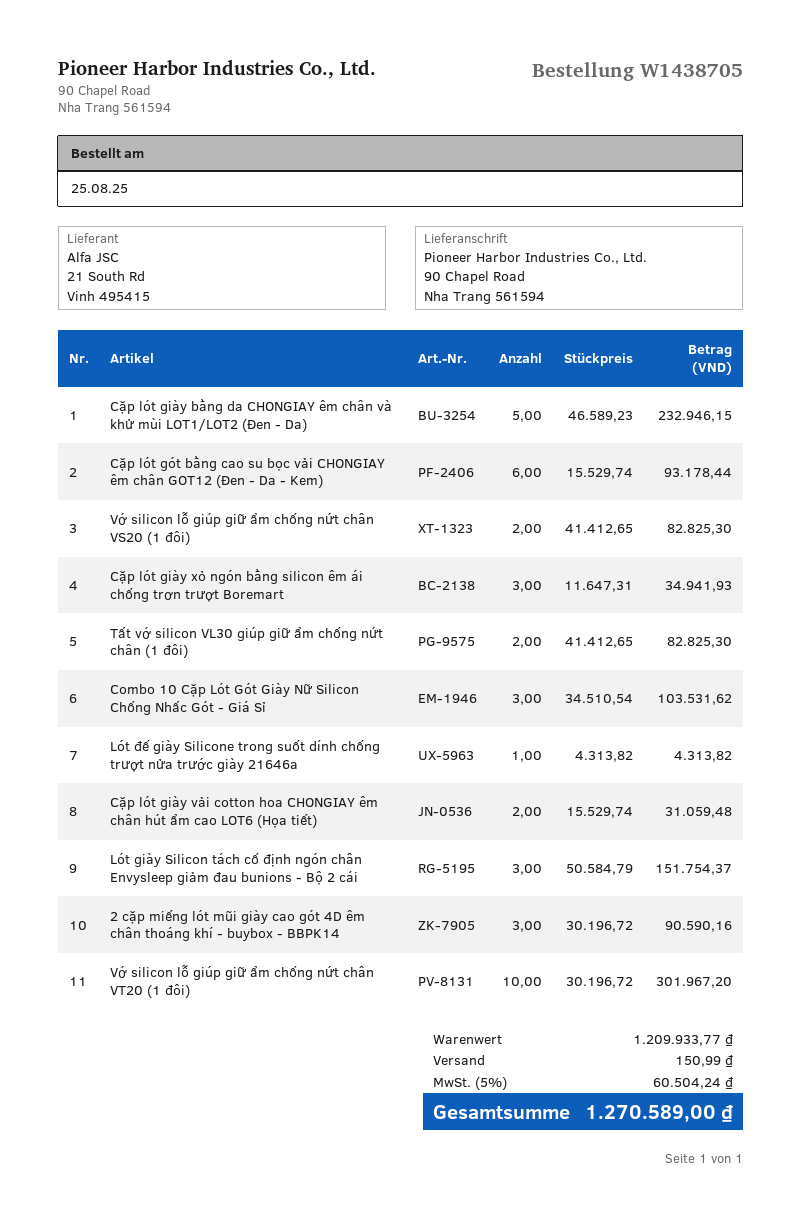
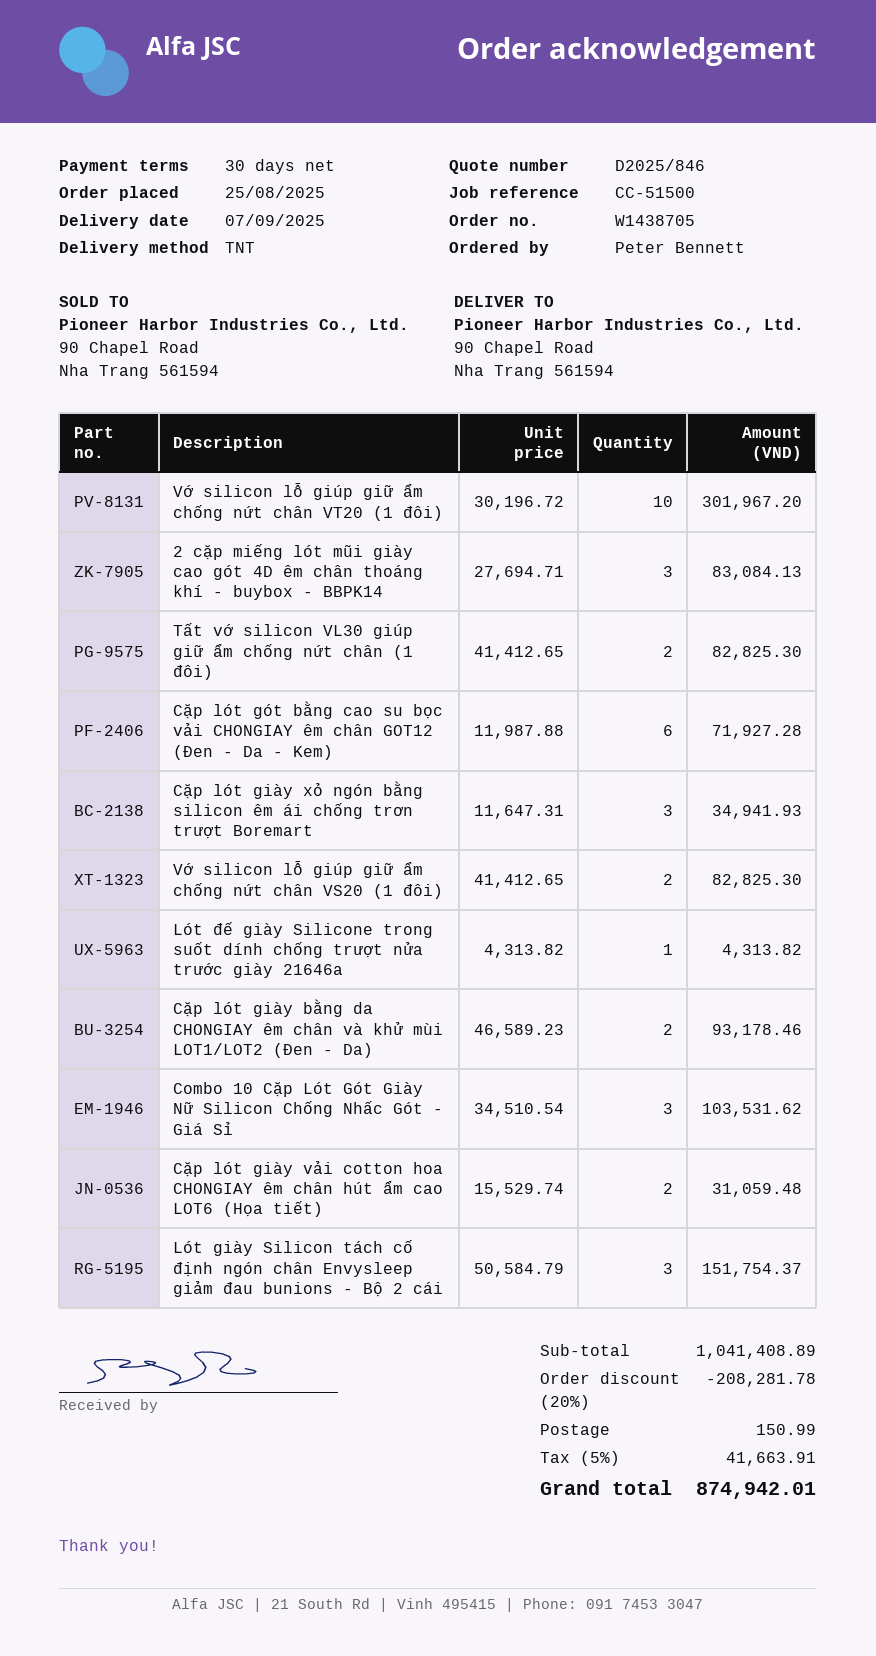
Cặp lót giày bằng da CHONGIAY êm chân và khử mùi LOT1/LOT2 (Đen - Da): 5 x 46589.23 = 232946.15 -> 2 x 46589.23 = 93178.46
Cặp lót gót bằng cao su bọc vải CHONGIAY êm chân GOT12 (Đen - Da - Kem): 6 x 15529.74 = 93178.44 -> 6 x 11987.88 = 71927.28
2 cặp miếng lót mũi giày cao gót 4D êm chân thoáng khí - buybox - BBPK14: 3 x 30196.72 = 90590.16 -> 3 x 27694.71 = 83084.13
subtotal: 1209933.77 -> 1041408.89
discount: none -> 20% = 208281.78
tax: 5% = 60504.24 -> 5% = 41663.91
total: 1270589.00 -> 874942.01

